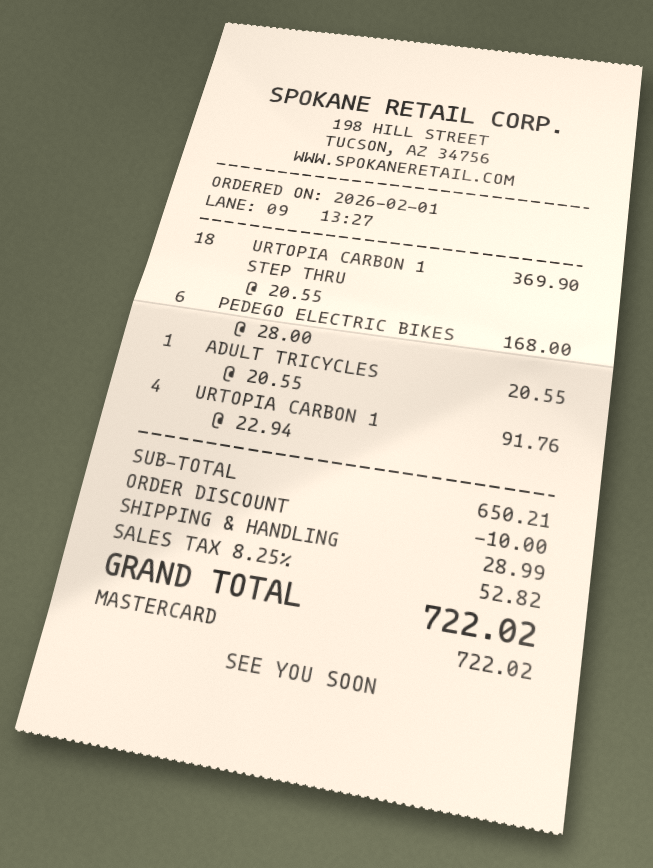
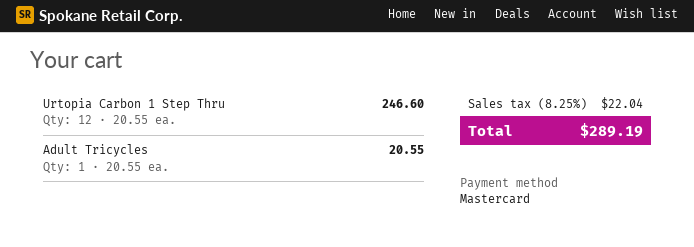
URTOPIA CARBON 1 STEP THRU: 18 x 20.55 = 369.90 -> 12 x 20.55 = 246.60
PEDEGO ELECTRIC BIKES: 6 x 28.00 = 168.00 -> none
URTOPIA CARBON 1: 4 x 22.94 = 91.76 -> none
discount: 10.00 -> none
shipping: 28.99 -> none
tax: 8.25% = 52.82 -> 8.25% = 22.04
total: 722.02 -> 289.19

